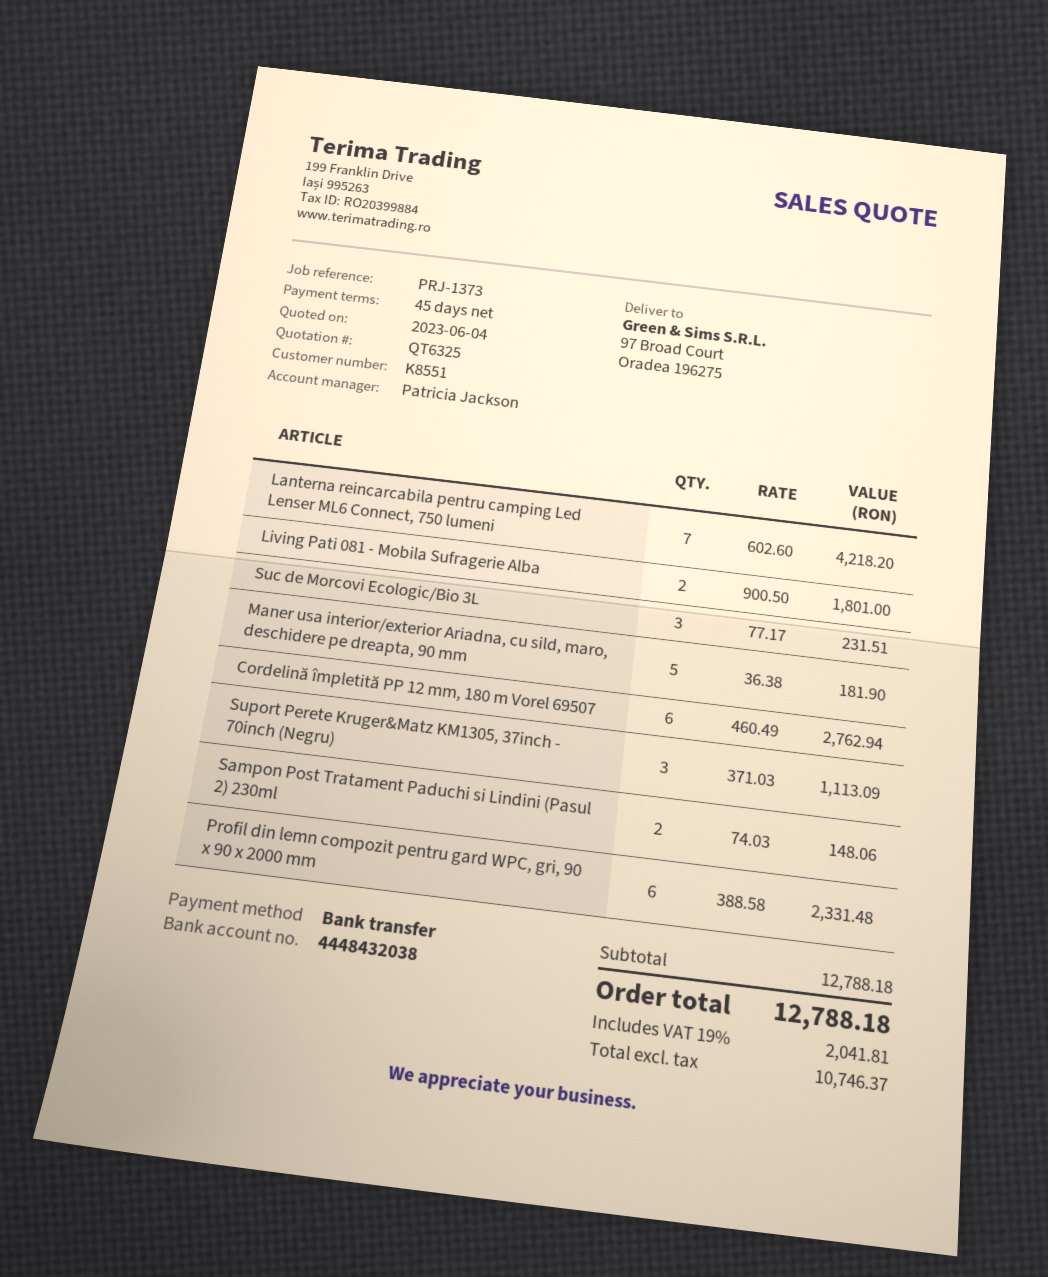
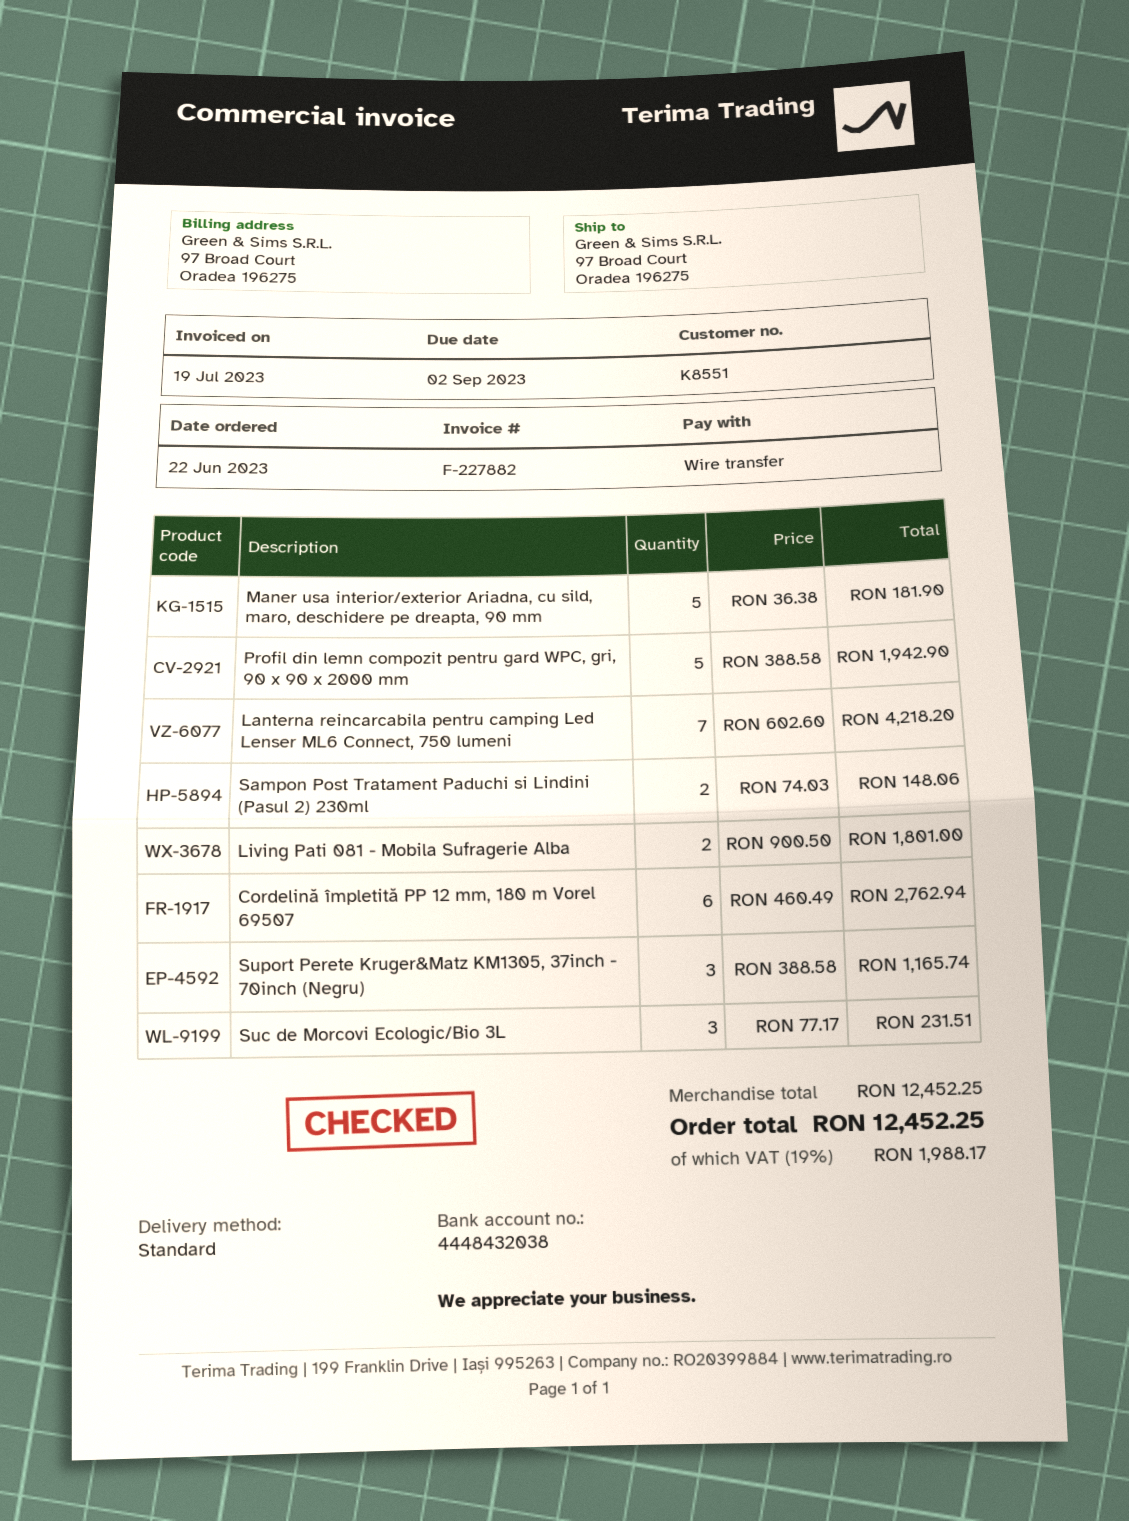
Suport Perete Kruger&Matz KM1305, 37inch - 70inch (Negru): 3 x 371.03 = 1113.09 -> 3 x 388.58 = 1165.74
Profil din lemn compozit pentru gard WPC, gri, 90 x 90 x 2000 mm: 6 x 388.58 = 2331.48 -> 5 x 388.58 = 1942.90
subtotal: 12788.18 -> 12452.25
tax: 19% = 2041.81 -> 19% = 1988.17
total: 12788.18 -> 12452.25

